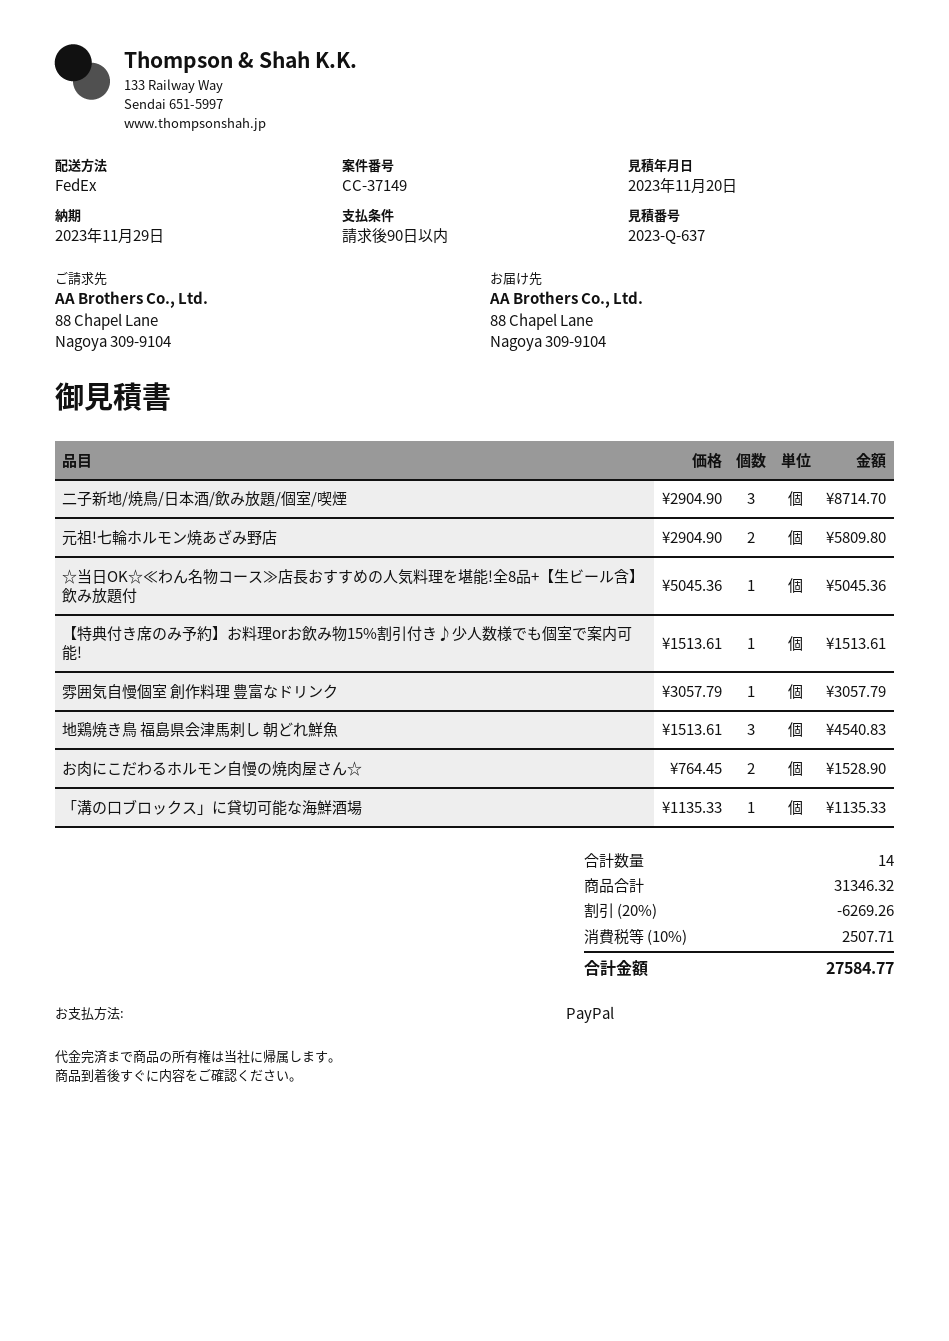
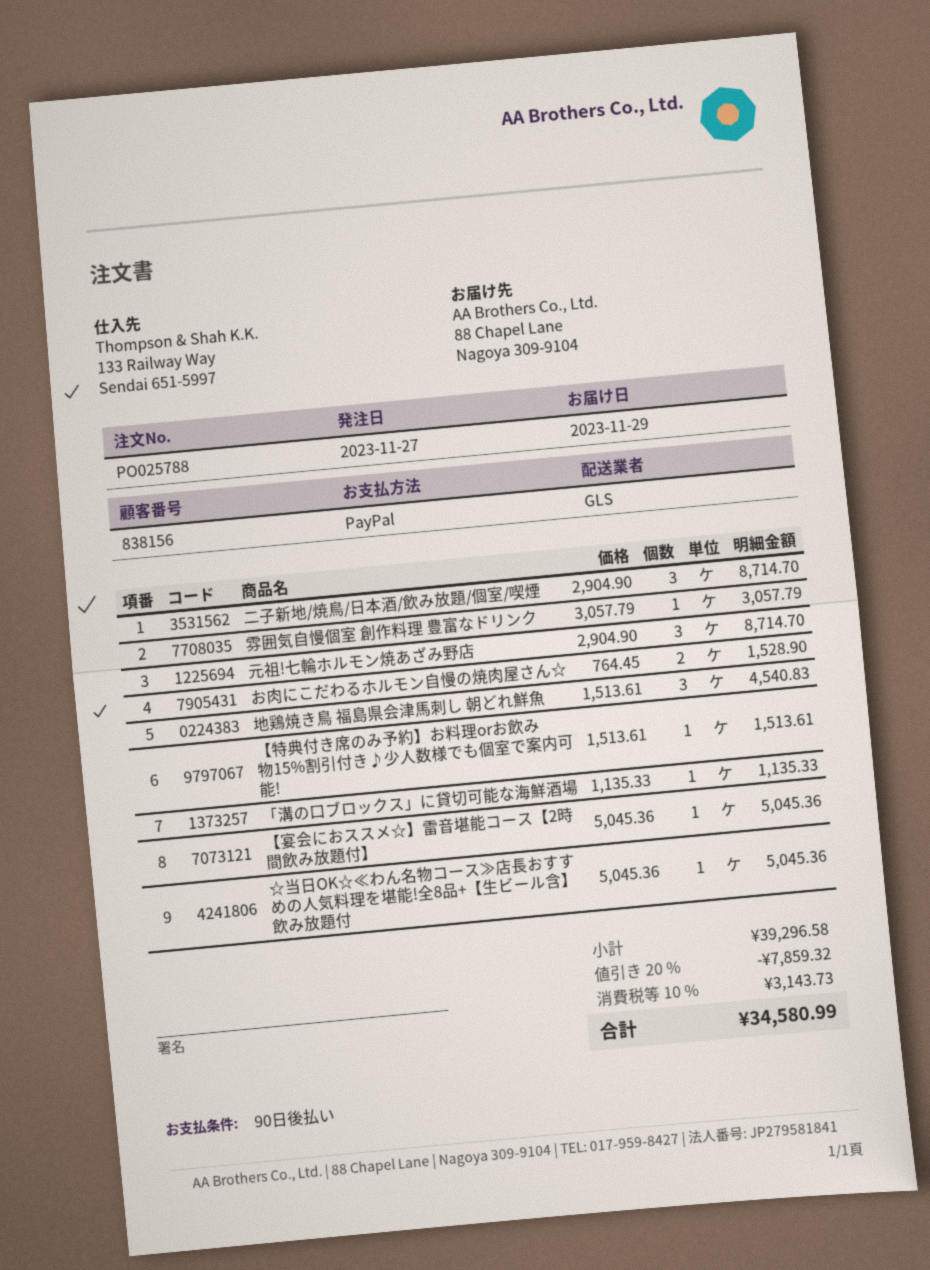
shipping method: FedEx -> GLS
元祖!七輪ホルモン焼あざみ野店: 2 x 2904.90 = 5809.80 -> 3 x 2904.90 = 8714.70
【宴会におススメ☆】雷音堪能コース【2時間飲み放題付】: none -> 1 x 5045.36 = 5045.36
subtotal: 31346.32 -> 39296.58
discount: 20% = 6269.26 -> 20% = 7859.32
tax: 10% = 2507.71 -> 10% = 3143.73
total: 27584.77 -> 34580.99

